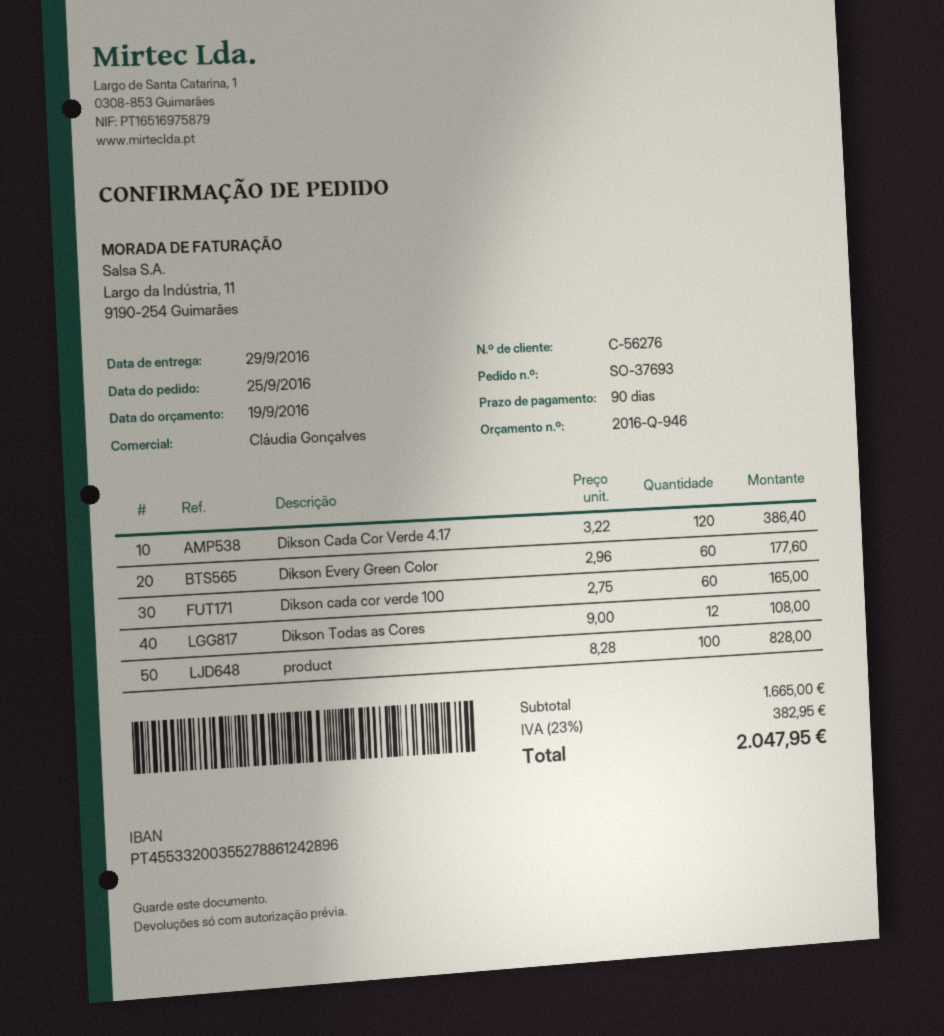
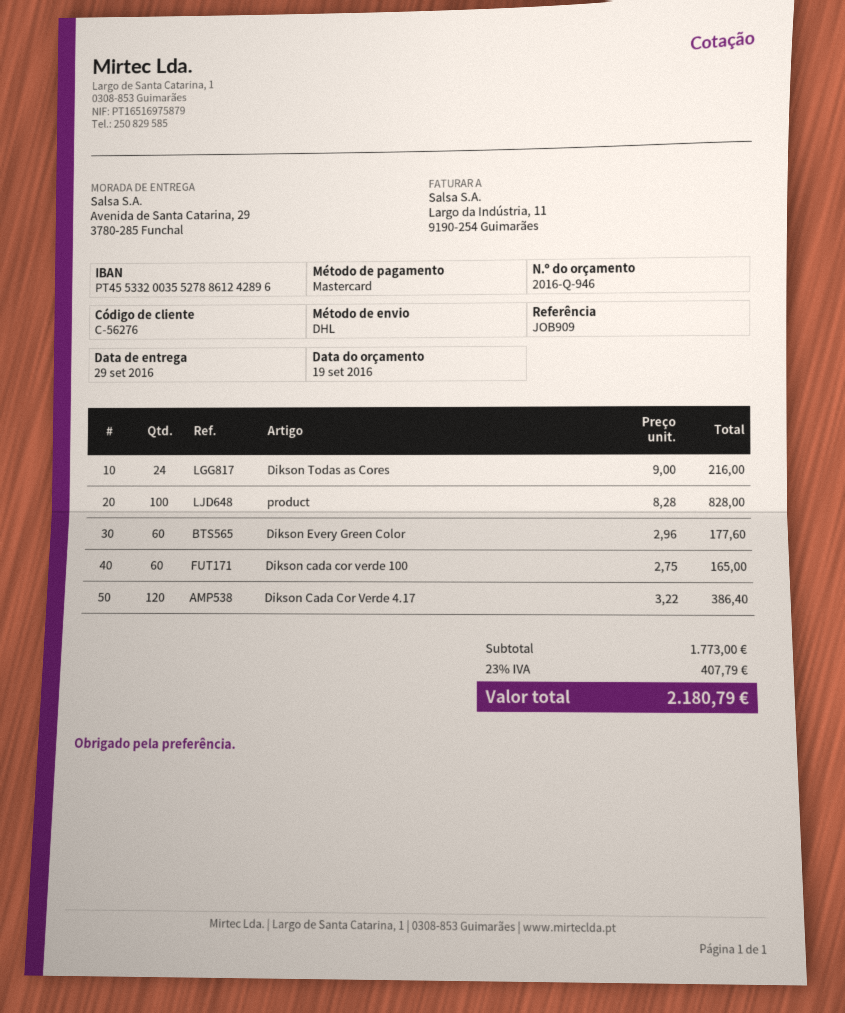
Dikson Todas as Cores: 12 x 9.00 = 108.00 -> 24 x 9.00 = 216.00
subtotal: 1665.00 -> 1773.00
tax: 23% = 382.95 -> 23% = 407.79
total: 2047.95 -> 2180.79

